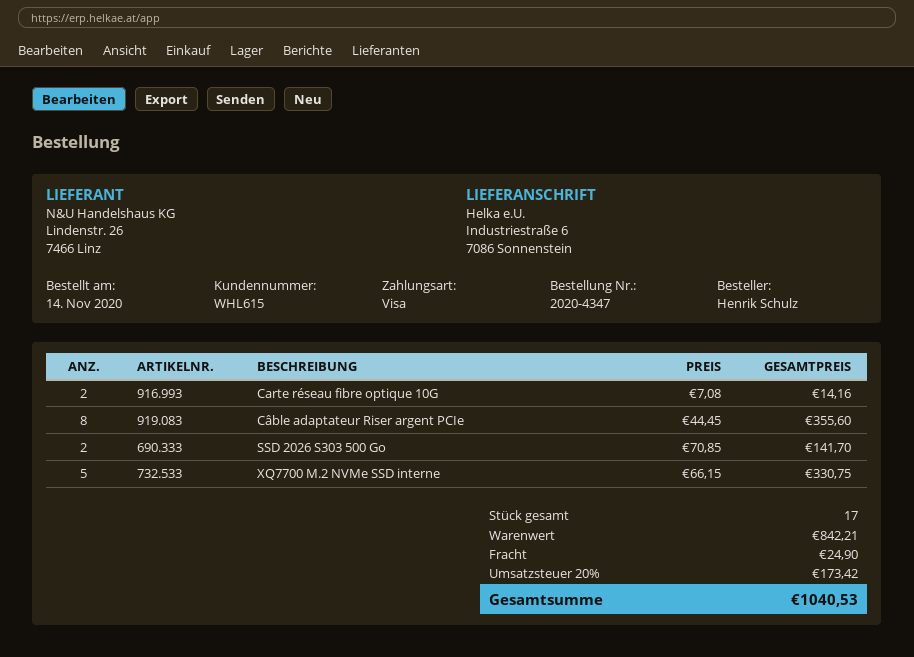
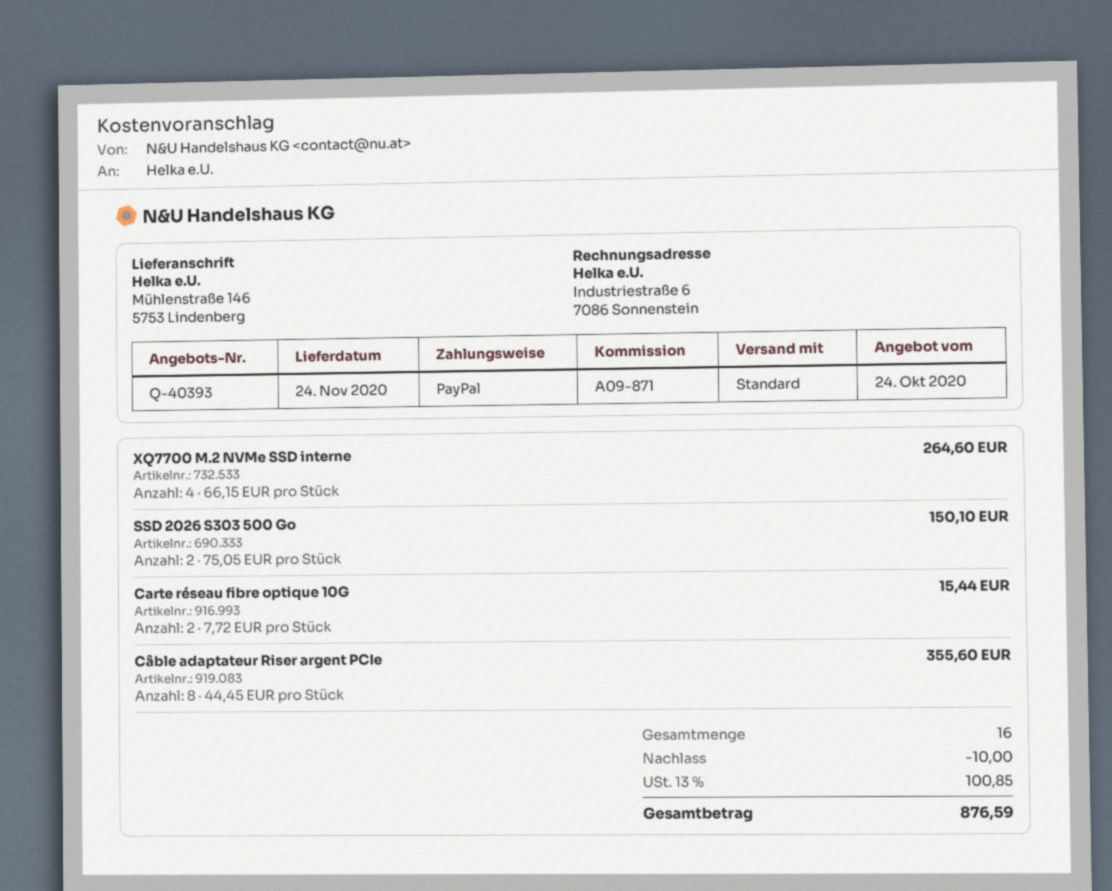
payment method: Visa -> PayPal
ship to: Industriestraße 6, 7086 Sonnenstein -> Mühlenstraße 146, 5753 Lindenberg
Carte réseau fibre optique 10G: 2 x 7.08 = 14.16 -> 2 x 7.72 = 15.44
SSD 2026 S303 500 Go: 2 x 70.85 = 141.70 -> 2 x 75.05 = 150.10
XQ7700 M.2 NVMe SSD interne: 5 x 66.15 = 330.75 -> 4 x 66.15 = 264.60
total quantity: 17 -> 16
discount: none -> 10.00
shipping: 24.90 -> none
tax: 20% = 173.42 -> 13% = 100.85
total: 1040.53 -> 876.59

